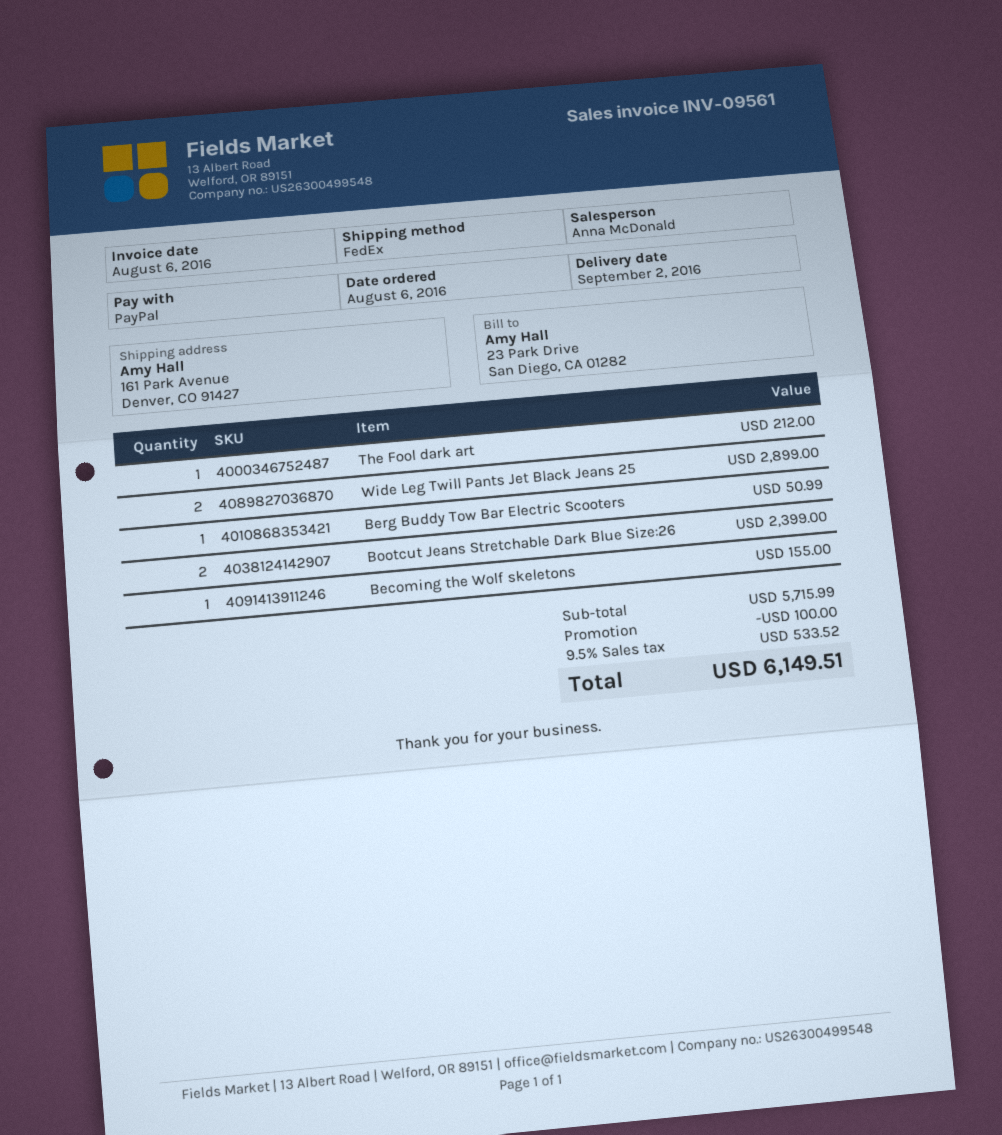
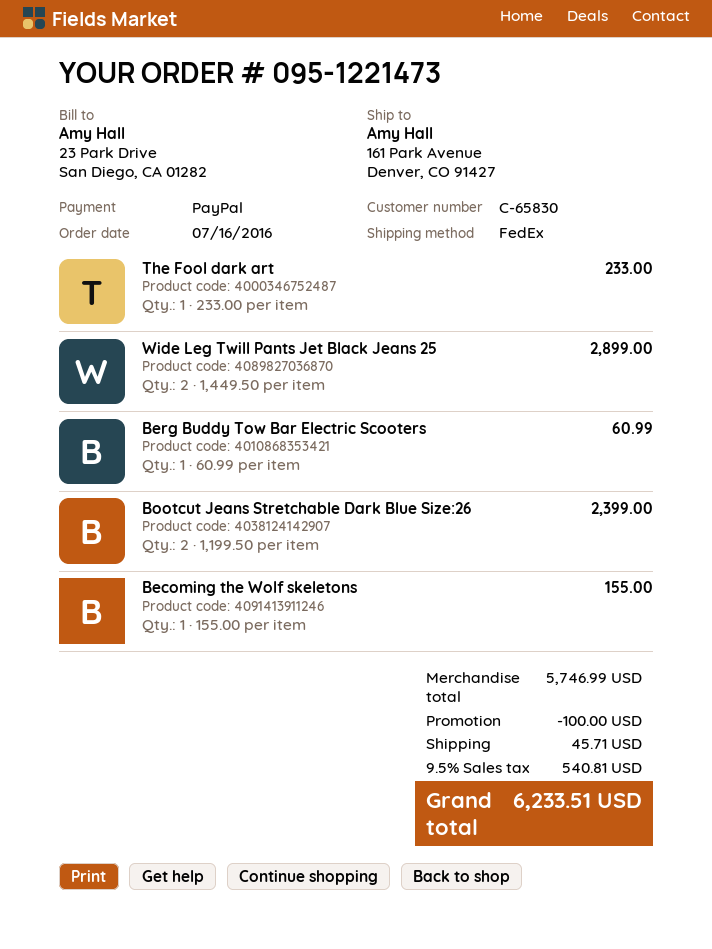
order date: 2016-08-06 -> 2016-07-16
The Fool dark art: 1 for 212.00 -> 1 for 233.00
Berg Buddy Tow Bar Electric Scooters: 1 for 50.99 -> 1 for 60.99
subtotal: 5715.99 -> 5746.99
shipping: none -> 45.71
tax: 9.5% = 533.52 -> 9.5% = 540.81
total: 6149.51 -> 6233.51

